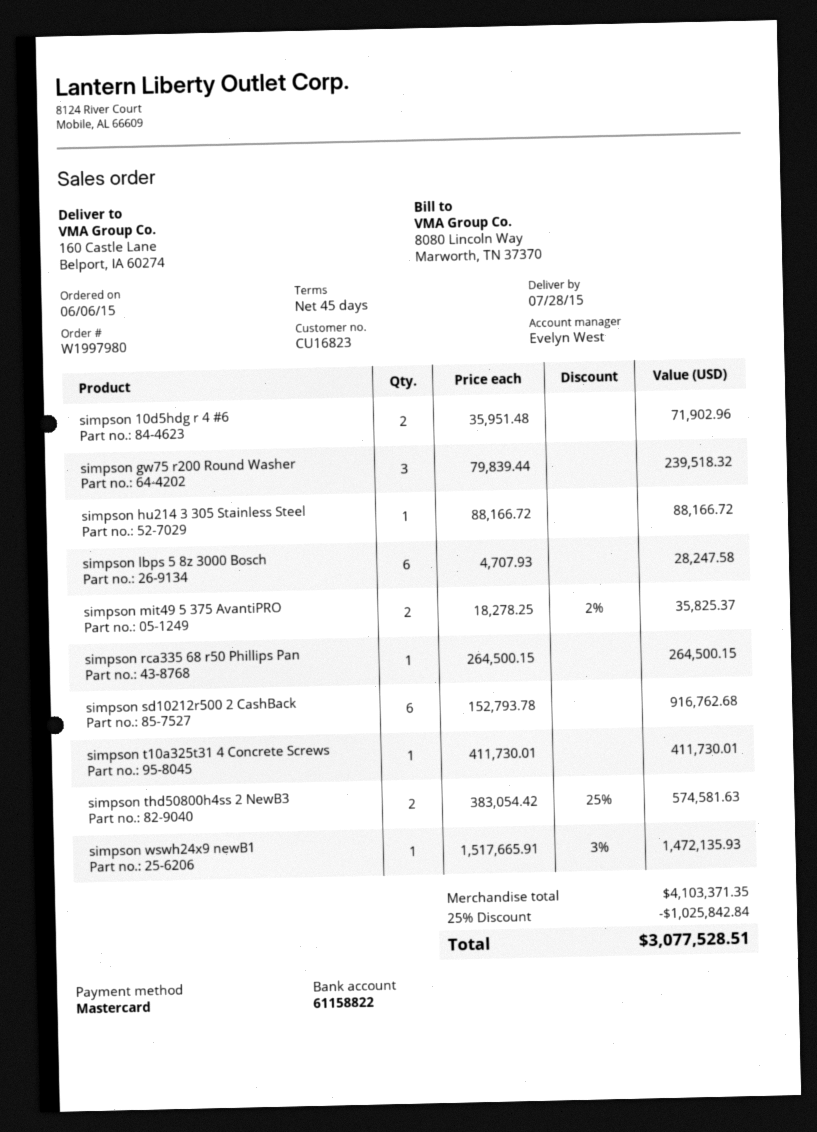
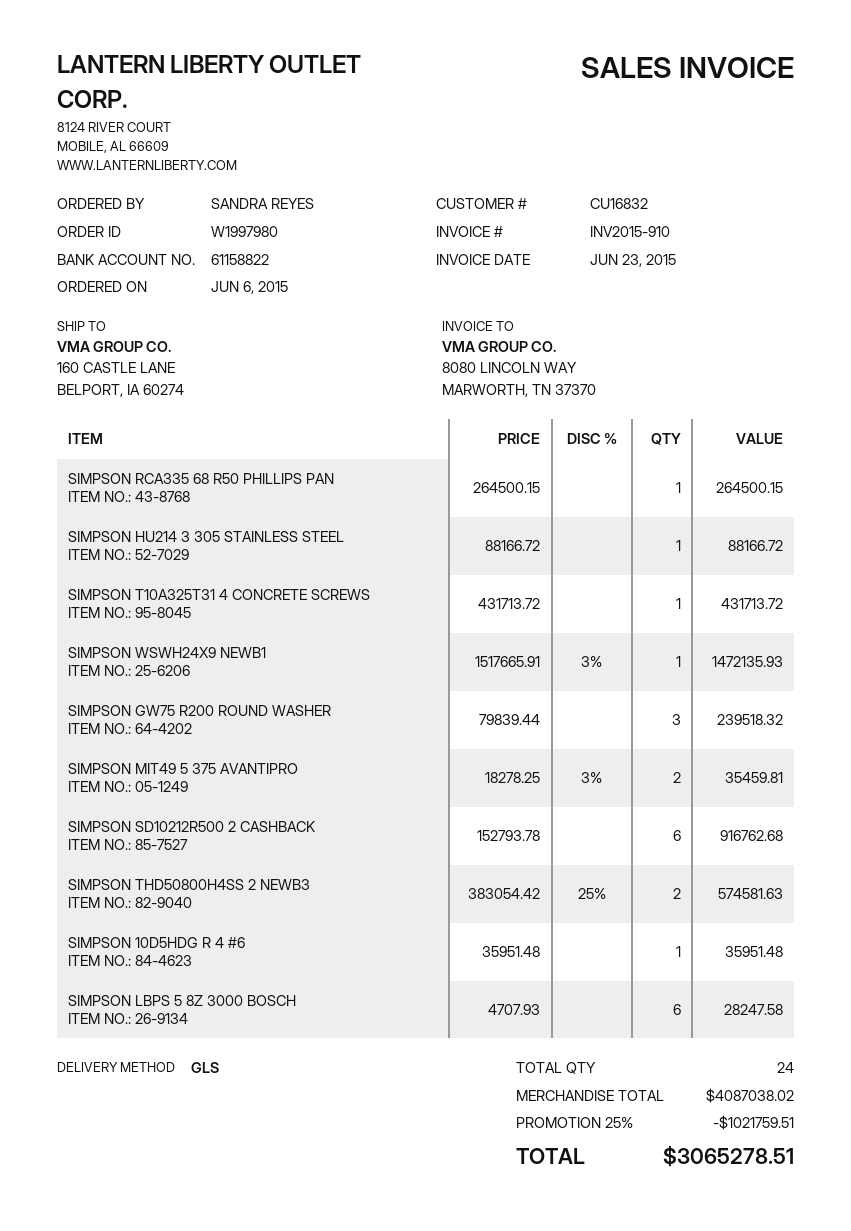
customer number: CU16823 -> CU16832
simpson 10d5hdg r 4 #6: 2 x 35951.48 = 71902.96 -> 1 x 35951.48 = 35951.48
simpson mit49 5 375 AvantiPRO: 2 x 18278.25 - 2% = 35825.37 -> 2 x 18278.25 - 3% = 35459.81
simpson t10a325t31 4 Concrete Screws: 1 x 411730.01 = 411730.01 -> 1 x 431713.72 = 431713.72
subtotal: 4103371.35 -> 4087038.02
discount: 25% = 1025842.84 -> 25% = 1021759.51
total: 3077528.51 -> 3065278.51

